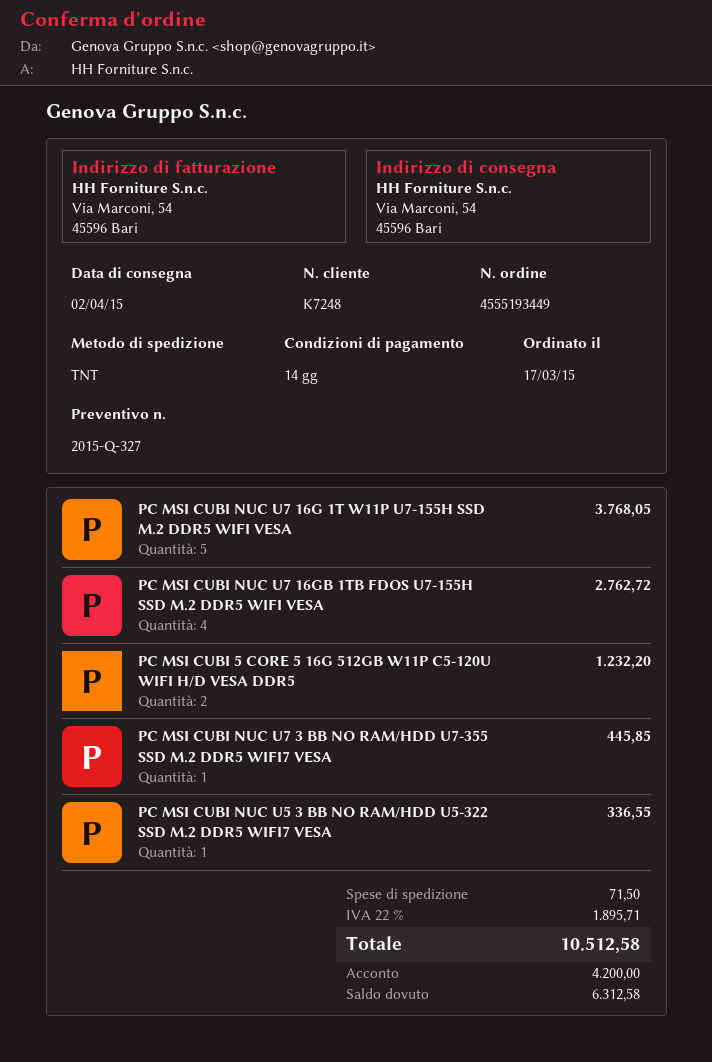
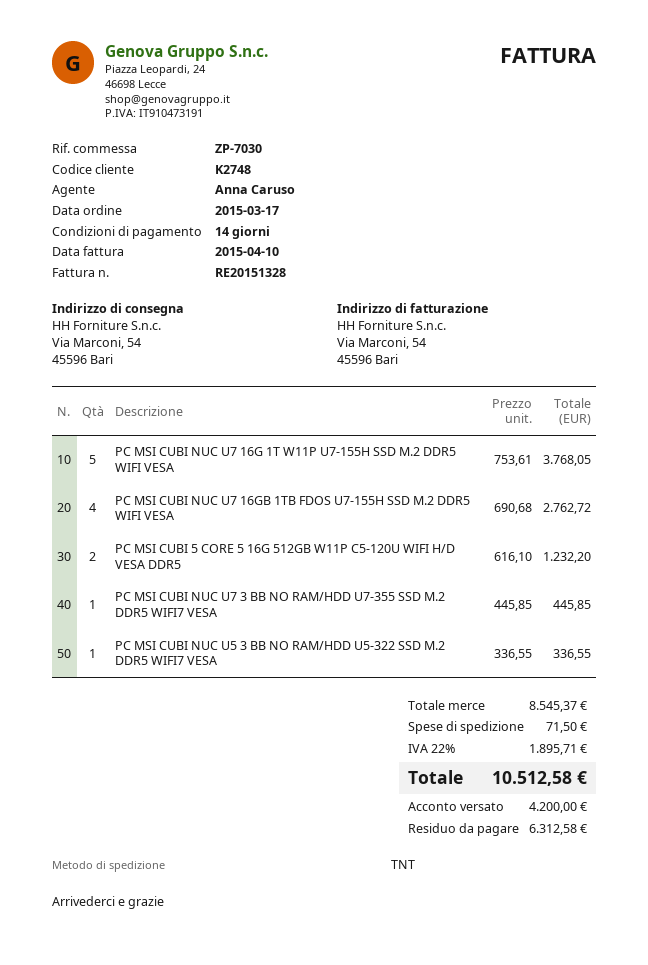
customer number: K7248 -> K2748

